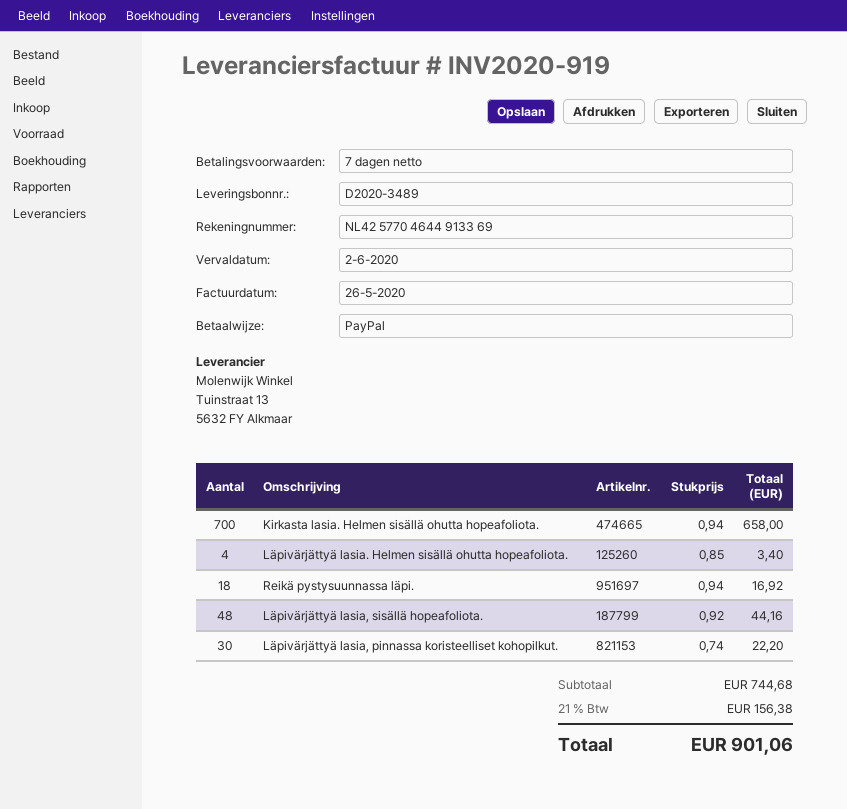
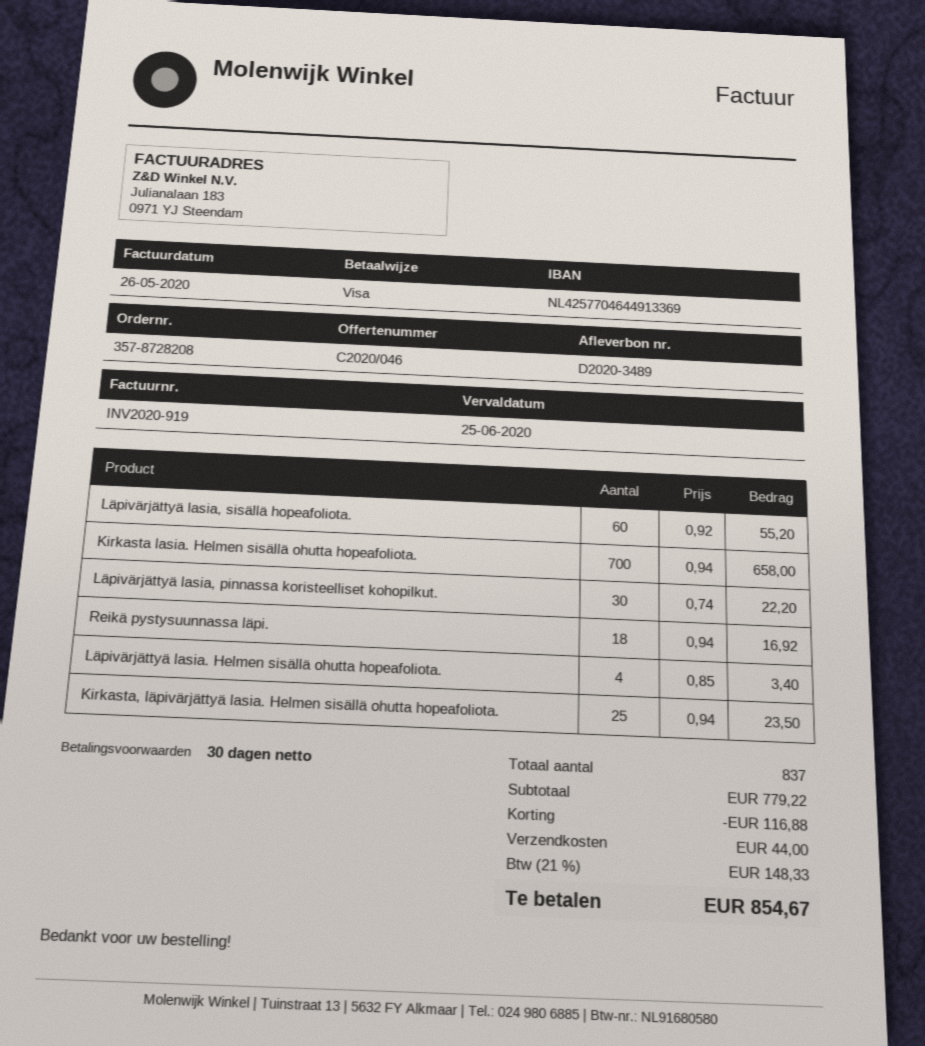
payment terms: 7 days -> 30 days
due date: 2020-06-02 -> 2020-06-25
payment method: PayPal -> Visa
Läpivärjättyä lasia, sisällä hopeafoliota.: 48 x 0.92 = 44.16 -> 60 x 0.92 = 55.20
Kirkasta, läpivärjättyä lasia. Helmen sisällä ohutta hopeafoliota.: none -> 25 x 0.94 = 23.50
subtotal: 744.68 -> 779.22
discount: none -> 116.88
shipping: none -> 44.00
tax: 21% = 156.38 -> 21% = 148.33
total: 901.06 -> 854.67

